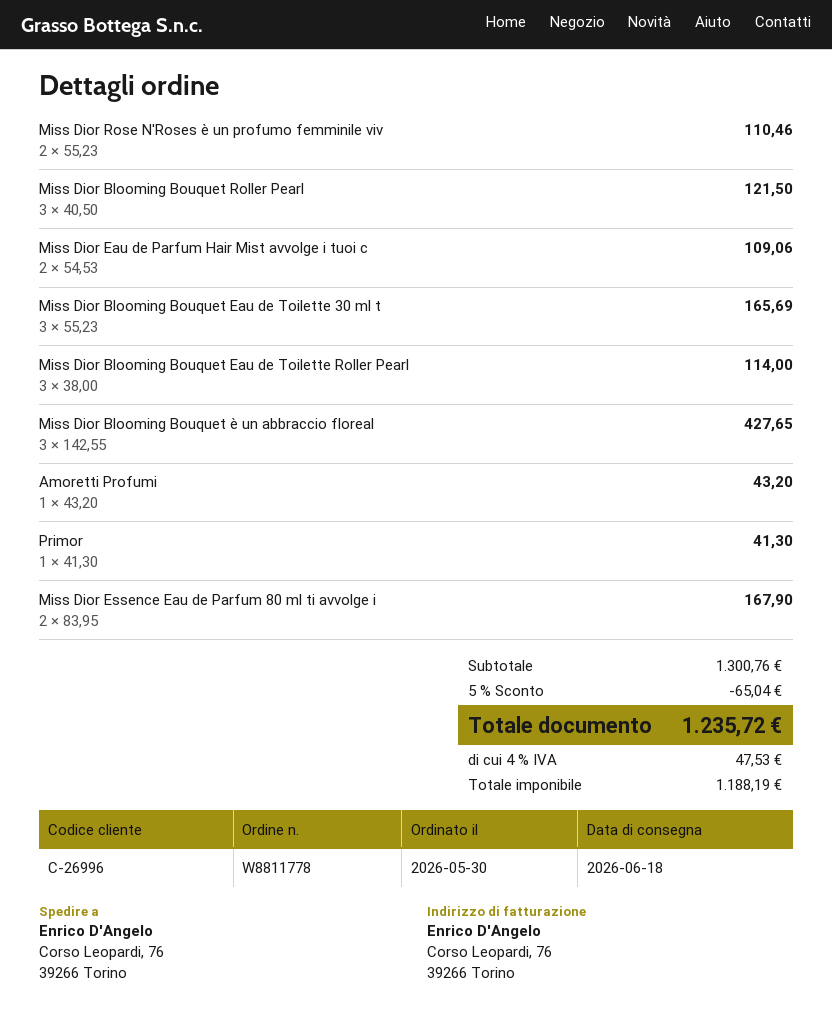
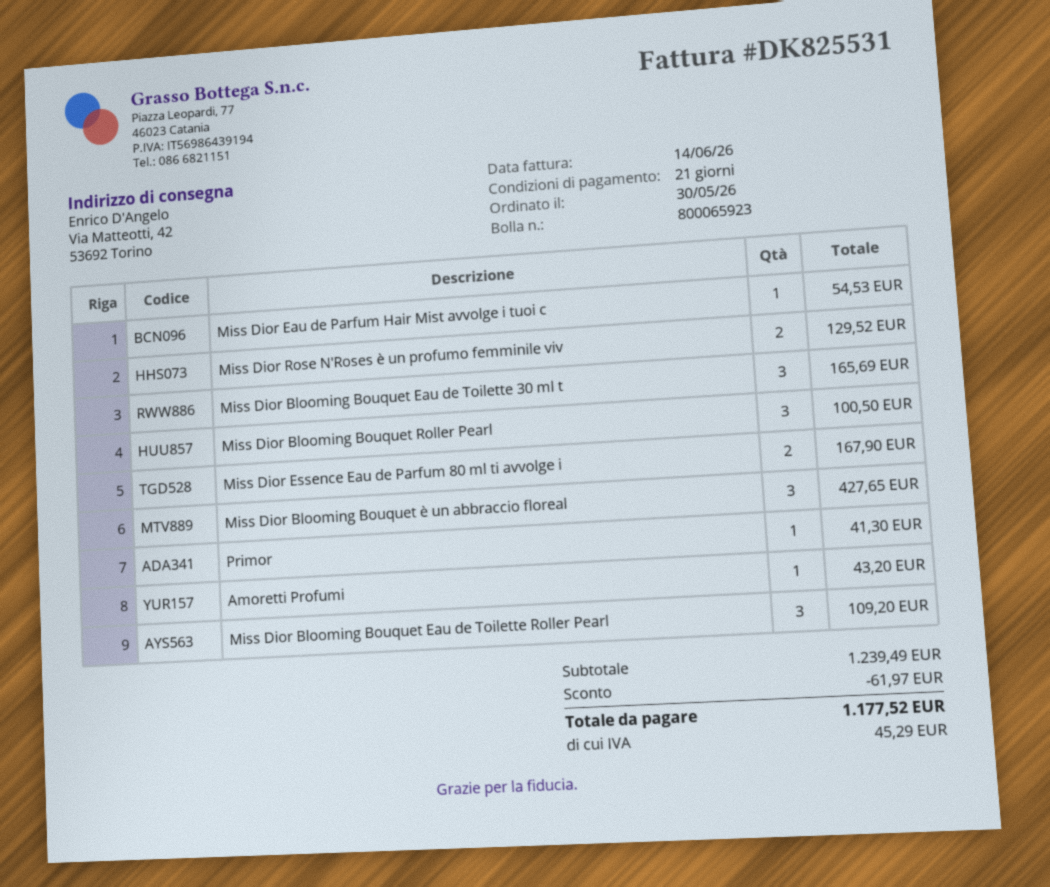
ship to: Corso Leopardi, 76, 39266 Torino -> Via Matteotti, 42, 53692 Torino
Miss Dior Rose N'Roses è un profumo femminile viv: 2 for 110.46 -> 2 for 129.52
Miss Dior Blooming Bouquet Roller Pearl: 3 for 121.50 -> 3 for 100.50
Miss Dior Eau de Parfum Hair Mist avvolge i tuoi c: 2 for 109.06 -> 1 for 54.53
Miss Dior Blooming Bouquet Eau de Toilette Roller Pearl: 3 for 114.00 -> 3 for 109.20
subtotal: 1300.76 -> 1239.49
discount: 65.04 -> 61.97
tax: 47.53 -> 45.29
total: 1235.72 -> 1177.52

